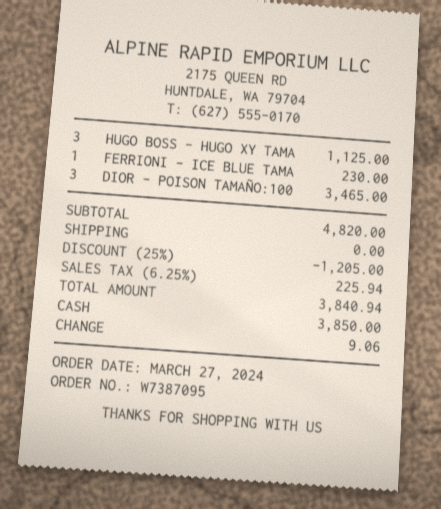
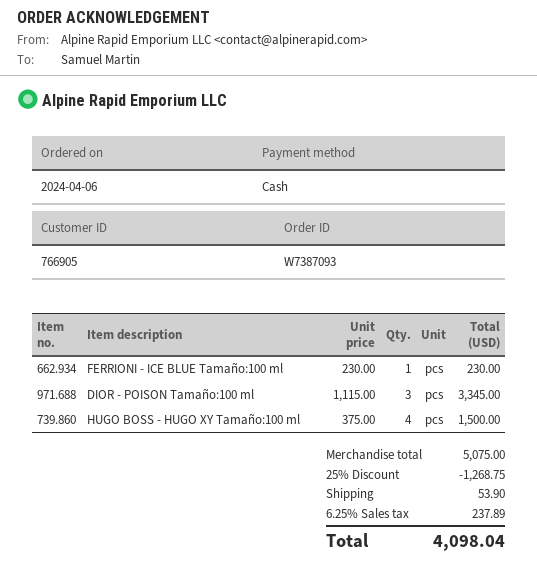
order number: W7387095 -> W7387093
order date: 2024-03-27 -> 2024-04-06
HUGO BOSS - HUGO XY TAMA: 3 for 1125.00 -> 4 for 1500.00
DIOR - POISON TAMAÑO:100: 3 for 3465.00 -> 3 for 3345.00
subtotal: 4820.00 -> 5075.00
discount: 25% = 1205.00 -> 25% = 1268.75
shipping: 0.00 -> 53.90
tax: 6.25% = 225.94 -> 6.25% = 237.89
total: 3840.94 -> 4098.04

